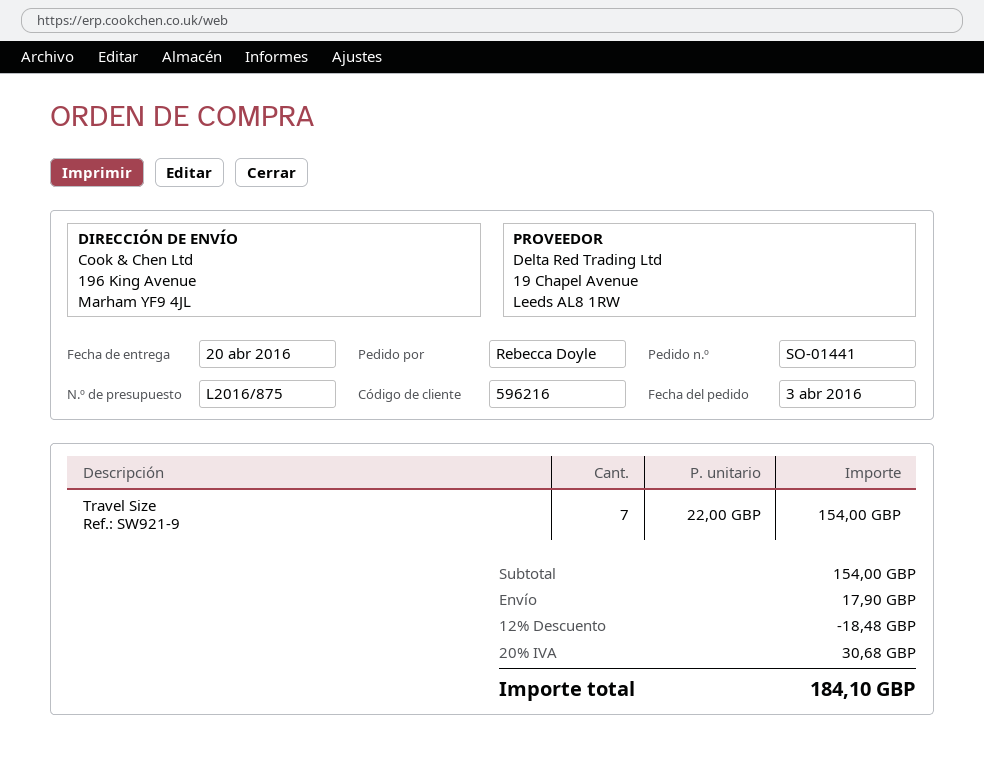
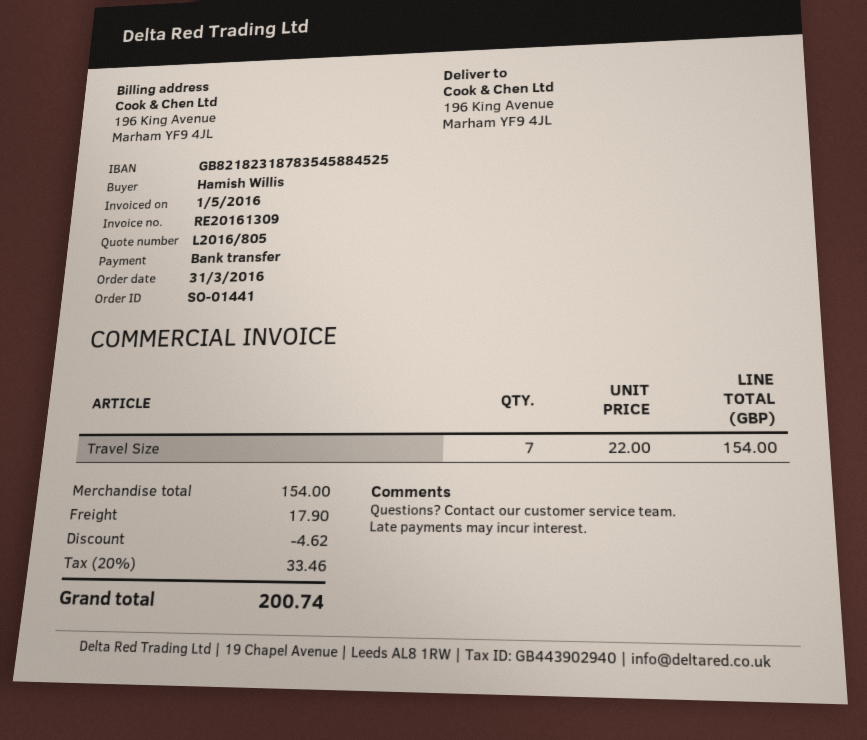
quote number: L2016/875 -> L2016/805
order date: 2016-04-03 -> 2016-03-31
ordered by: Rebecca Doyle -> Hamish Willis
discount: 18.48 -> 4.62
tax: 20% = 30.68 -> 20% = 33.46
total: 184.10 -> 200.74

